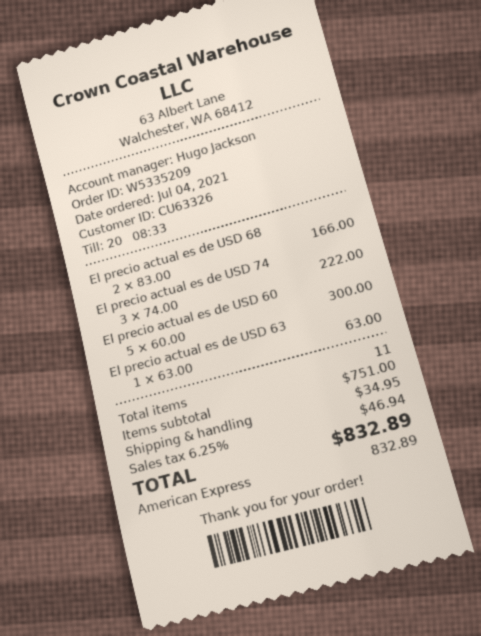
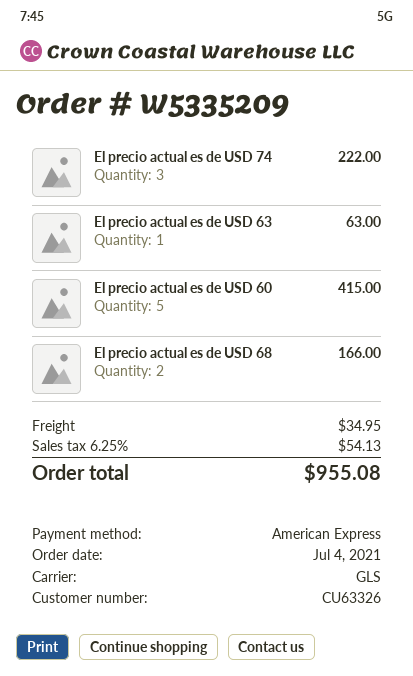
El precio actual es de USD 60: 5 for 300.00 -> 5 for 415.00
tax: 6.25% = 46.94 -> 6.25% = 54.13
total: 832.89 -> 955.08

